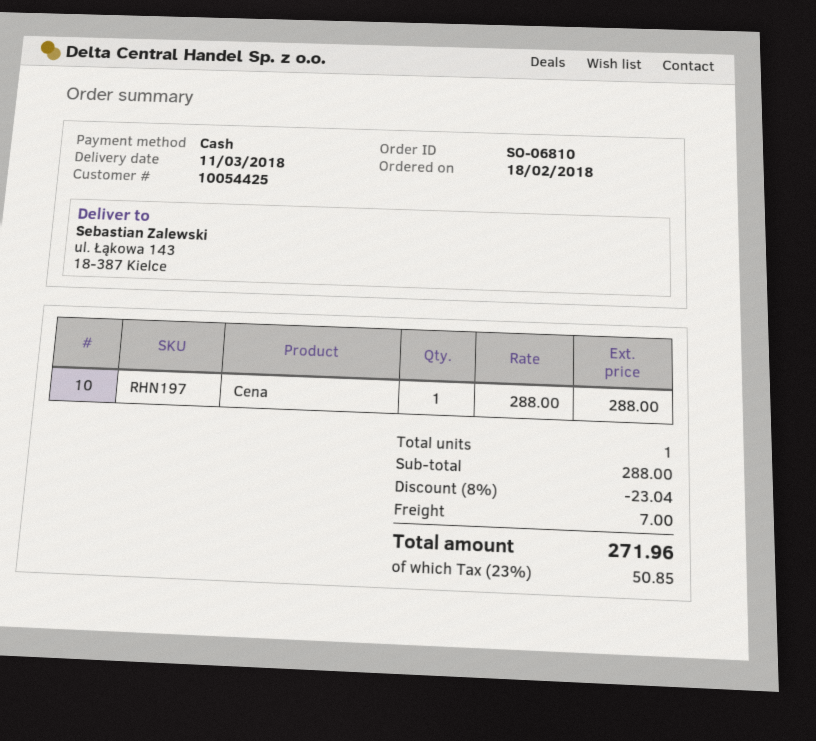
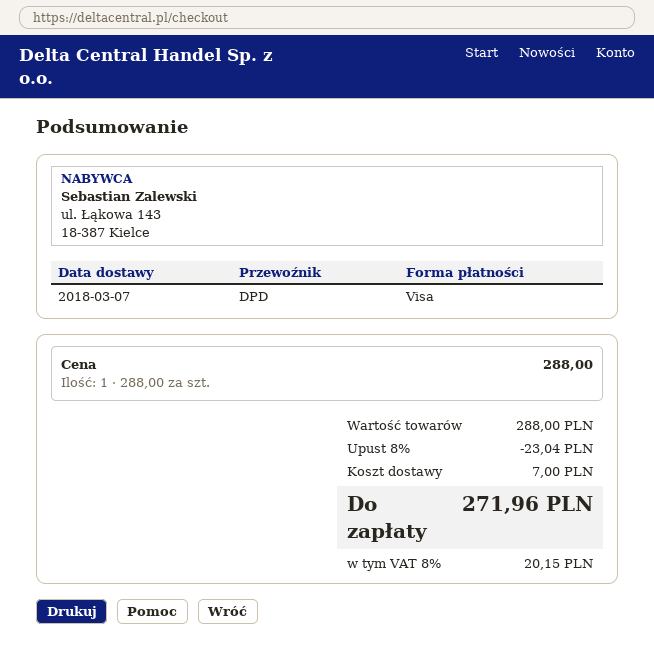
delivery date: 2018-03-11 -> 2018-03-07
payment method: cash -> Visa
tax: 23% = 50.85 -> 8% = 20.15

